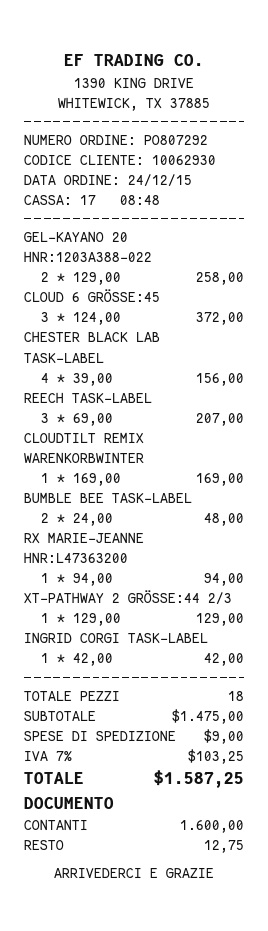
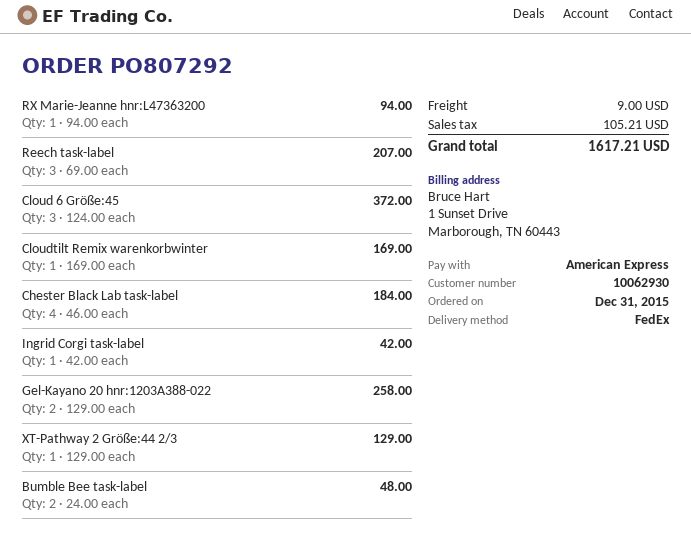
order date: 2015-12-24 -> 2015-12-31
payment method: cash -> American Express
CHESTER BLACK LAB TASK-LABEL: 4 x 39.00 = 156.00 -> 4 x 46.00 = 184.00
tax: 103.25 -> 105.21
total: 1587.25 -> 1617.21

